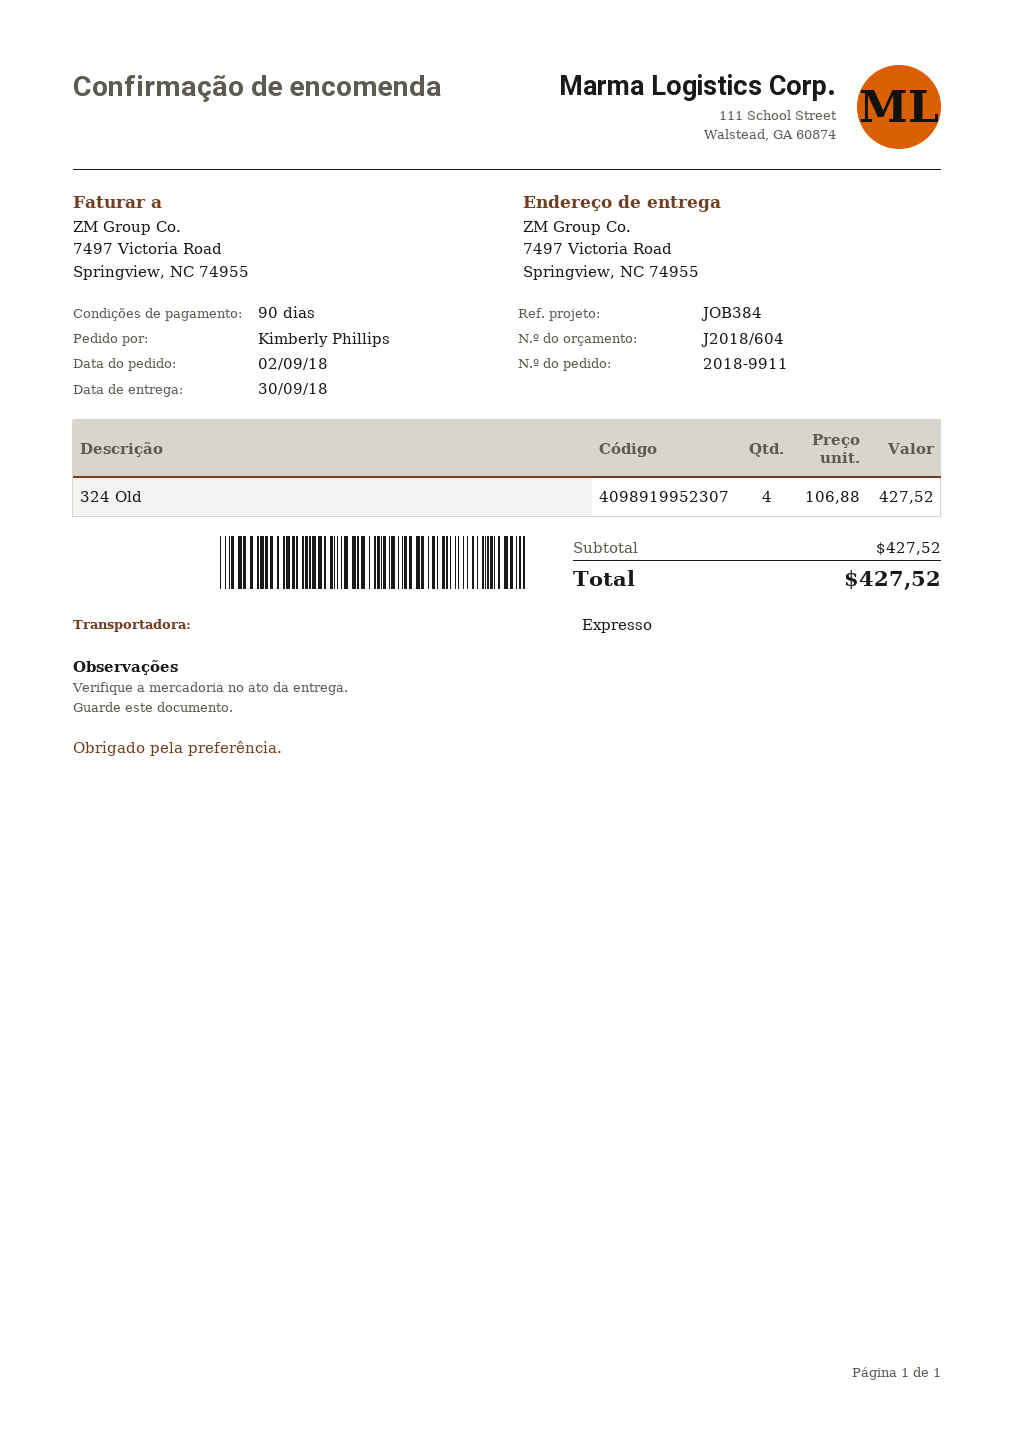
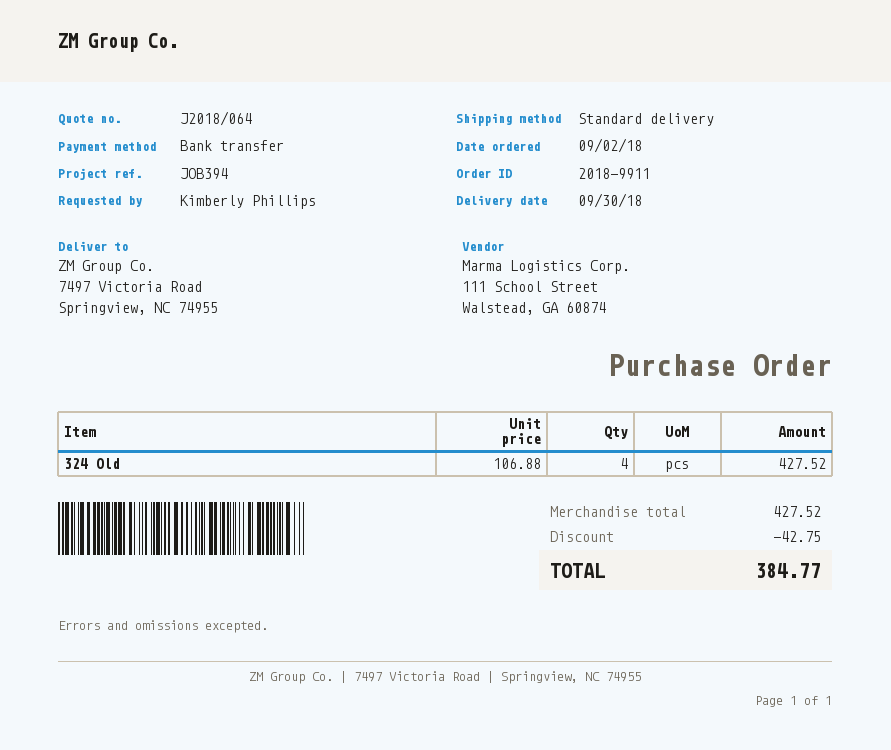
quote number: J2018/604 -> J2018/064
reference: JOB384 -> JOB394
shipping method: express -> standard
discount: none -> 42.75
total: 427.52 -> 384.77

